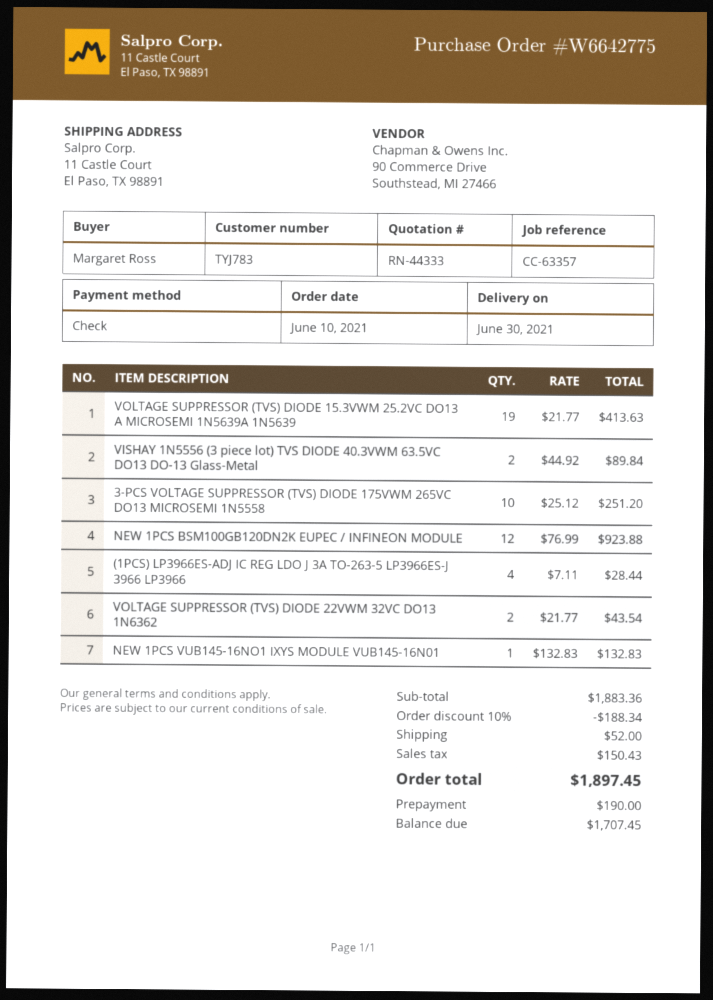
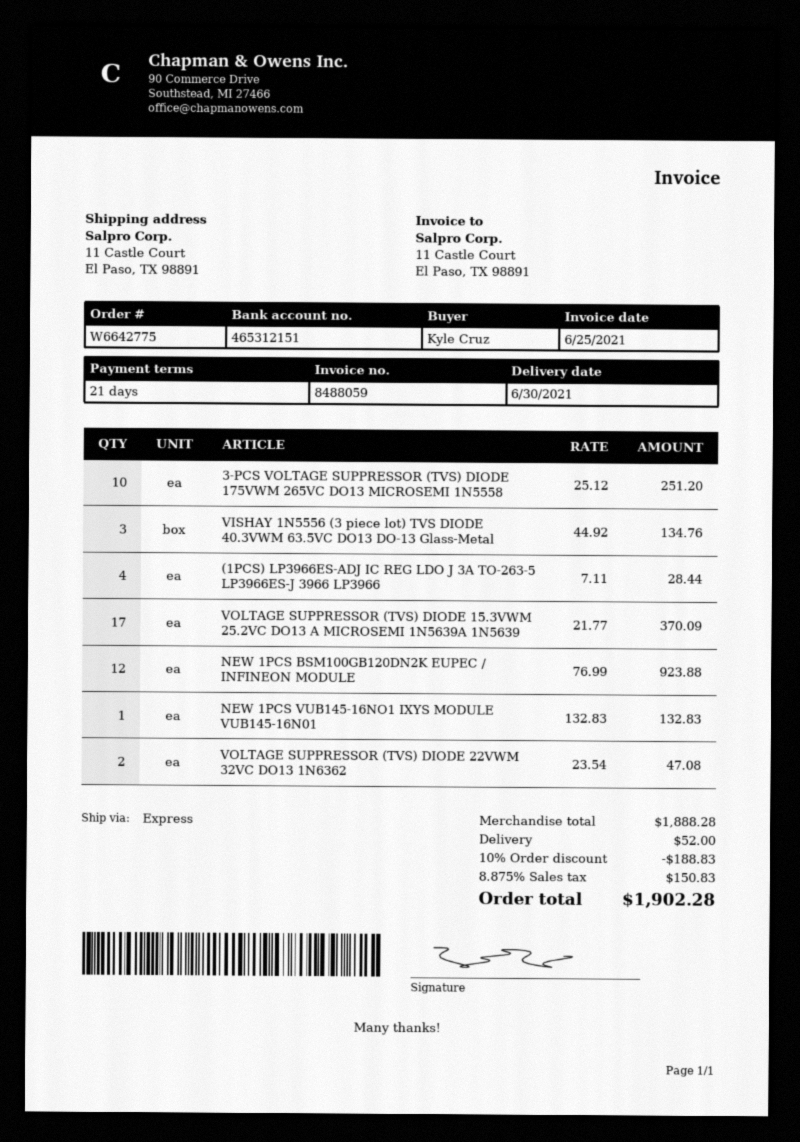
ordered by: Margaret Ross -> Kyle Cruz
VOLTAGE SUPPRESSOR (TVS) DIODE 15.3VWM 25.2VC DO13 A MICROSEMI 1N5639A 1N5639: 19 x 21.77 = 413.63 -> 17 x 21.77 = 370.09
VISHAY 1N5556 (3 piece lot) TVS DIODE 40.3VWM 63.5VC DO13 DO-13 Glass-Metal: 2 x 44.92 = 89.84 -> 3 x 44.92 = 134.76
VOLTAGE SUPPRESSOR (TVS) DIODE 22VWM 32VC DO13 1N6362: 2 x 21.77 = 43.54 -> 2 x 23.54 = 47.08
subtotal: 1883.36 -> 1888.28
discount: 10% = 188.34 -> 10% = 188.83
tax: 150.43 -> 150.83
total: 1897.45 -> 1902.28

